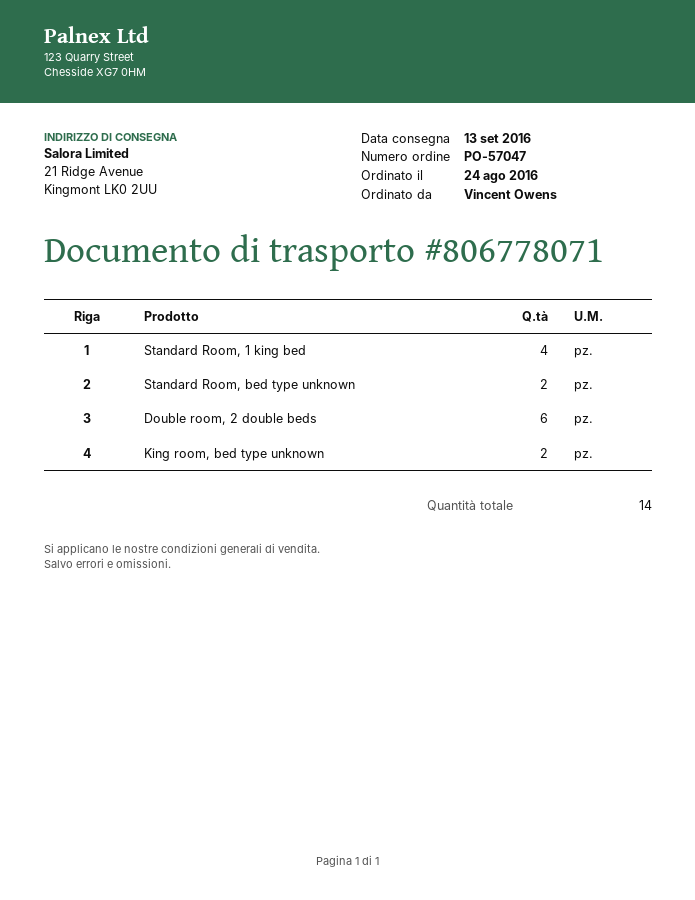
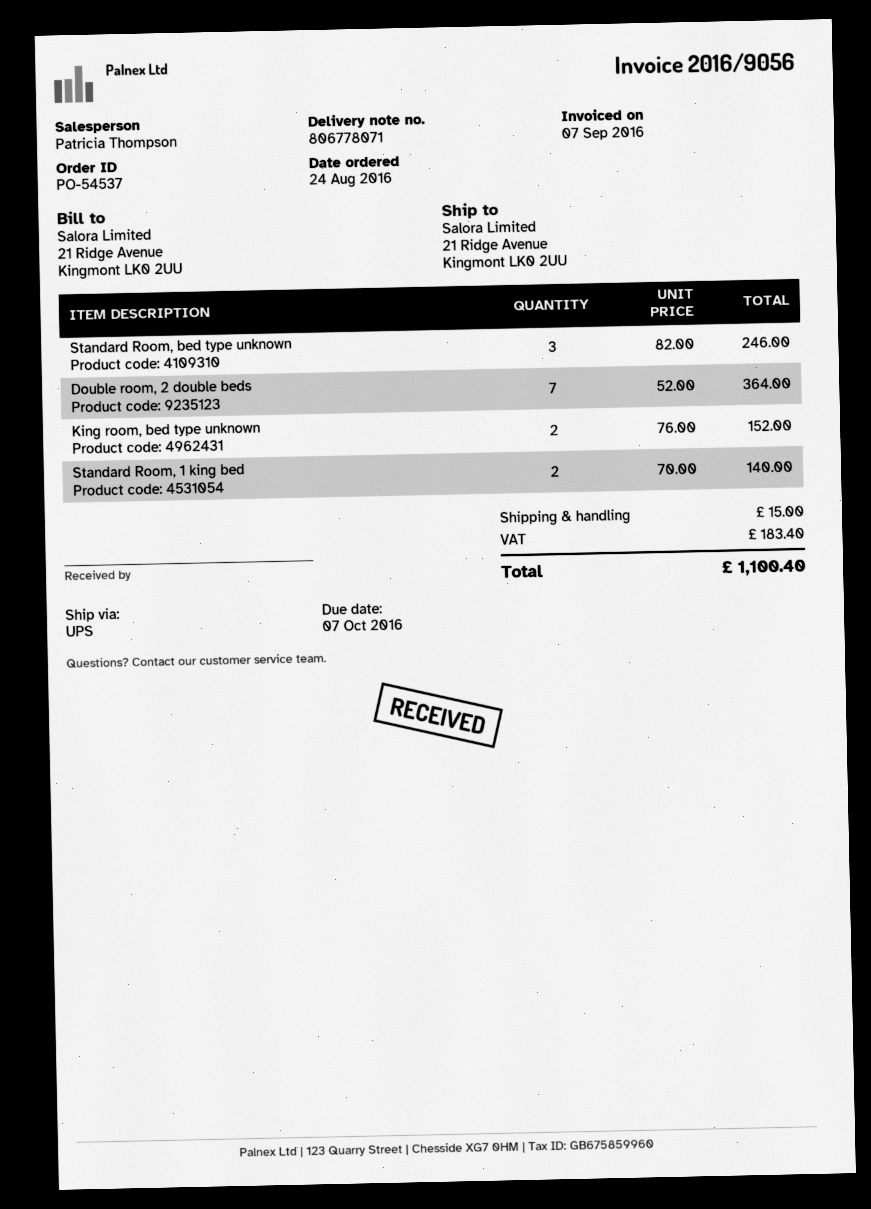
order number: PO-57047 -> PO-54537
Standard Room, 1 king bed: 4 -> 2
Standard Room, bed type unknown: 2 -> 3
Double room, 2 double beds: 6 -> 7

